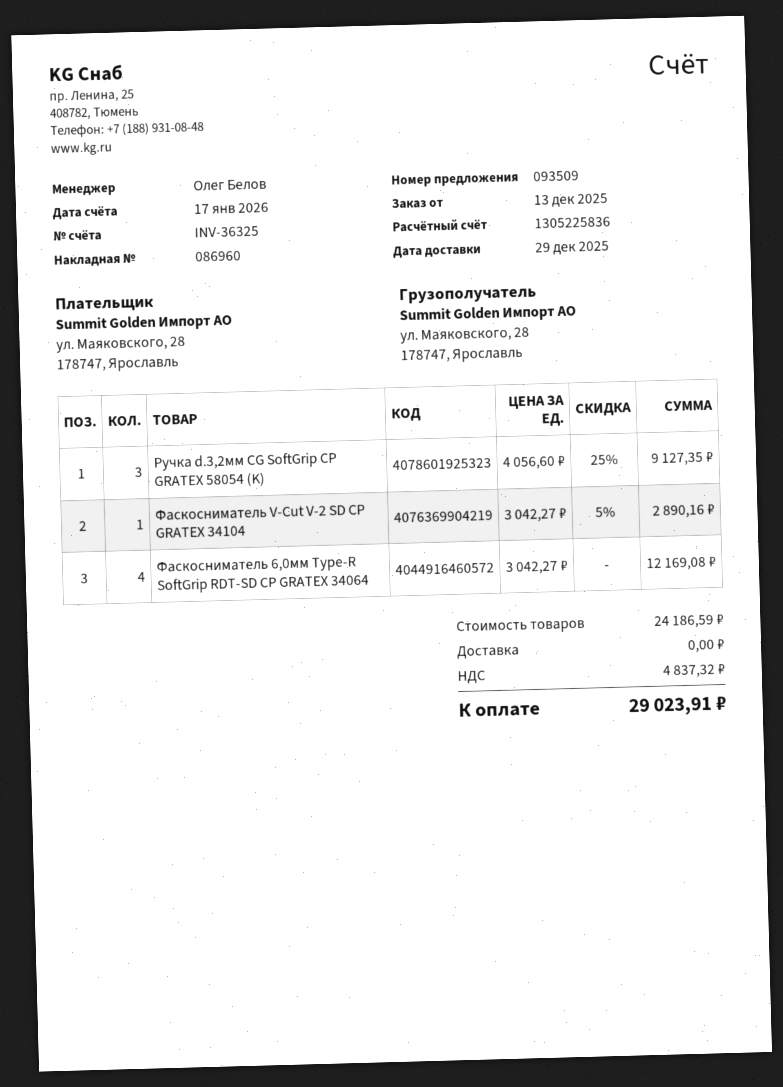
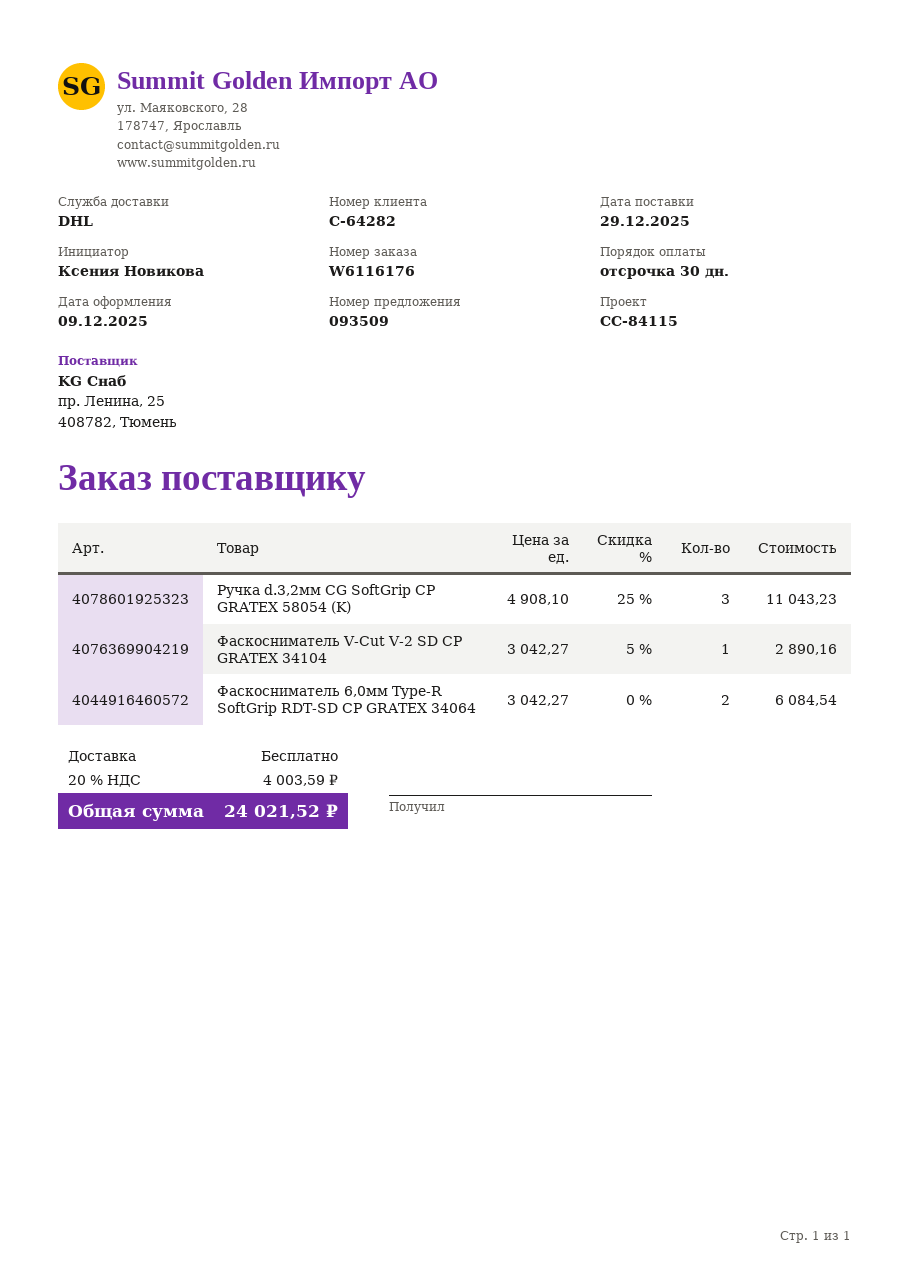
order date: 2025-12-13 -> 2025-12-09
Ручка d.3,2мм CG SoftGrip CP GRATEX 58054 (K): 3 x 4056.60 - 25% = 9127.35 -> 3 x 4908.10 - 25% = 11043.23
Фаскосниматель 6,0мм Type-R SoftGrip RDT-SD CP GRATEX 34064: 4 x 3042.27 = 12169.08 -> 2 x 3042.27 = 6084.54
tax: 4837.32 -> 4003.59
total: 29023.91 -> 24021.52

